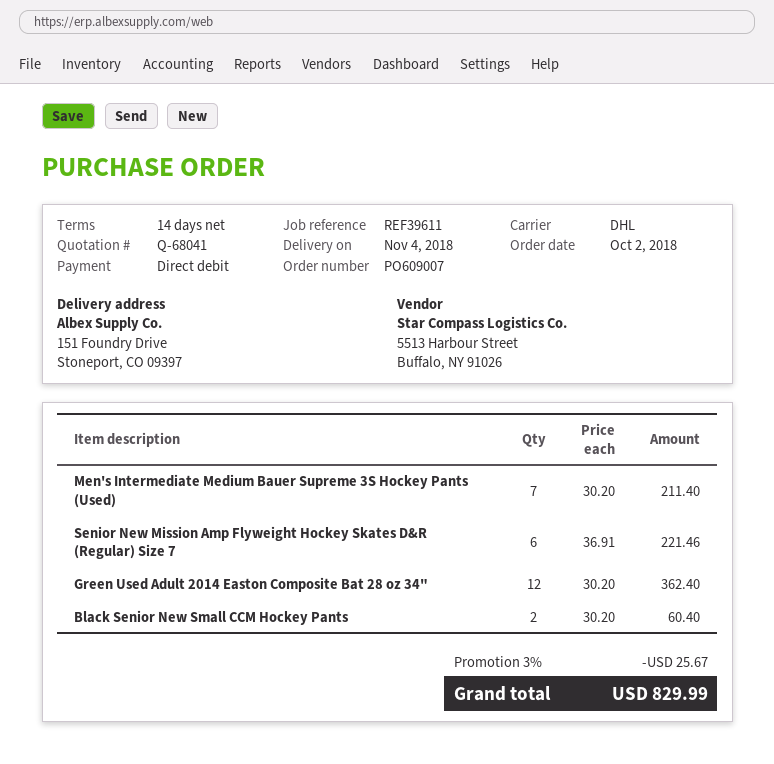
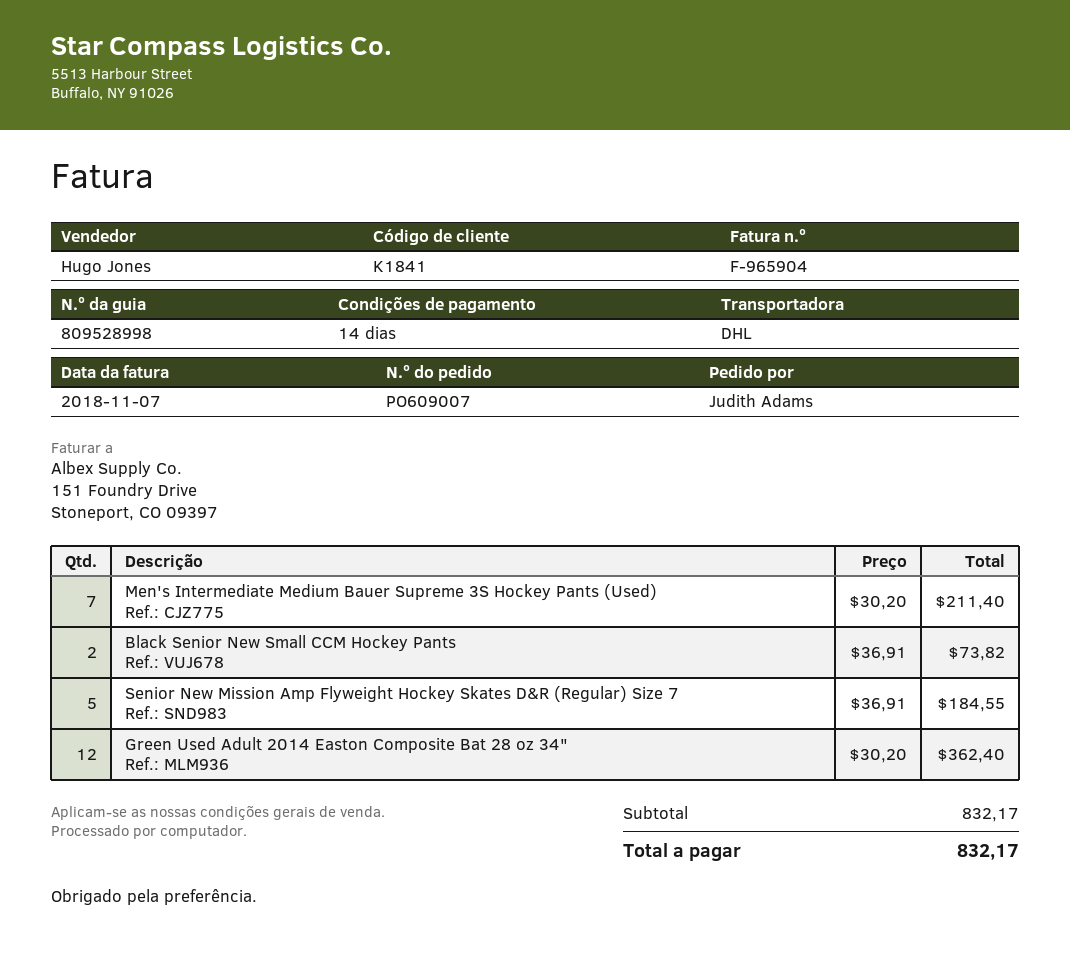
Senior New Mission Amp Flyweight Hockey Skates D&R (Regular) Size 7: 6 x 36.91 = 221.46 -> 5 x 36.91 = 184.55
Black Senior New Small CCM Hockey Pants: 2 x 30.20 = 60.40 -> 2 x 36.91 = 73.82
discount: 3% = 25.67 -> none
total: 829.99 -> 832.17

